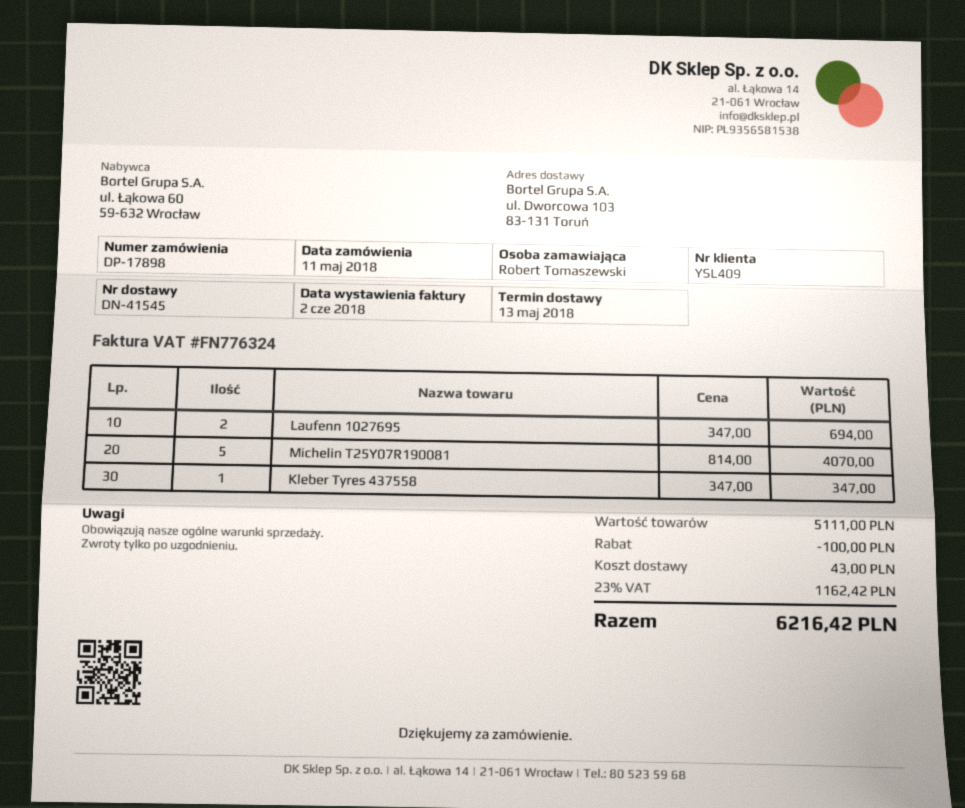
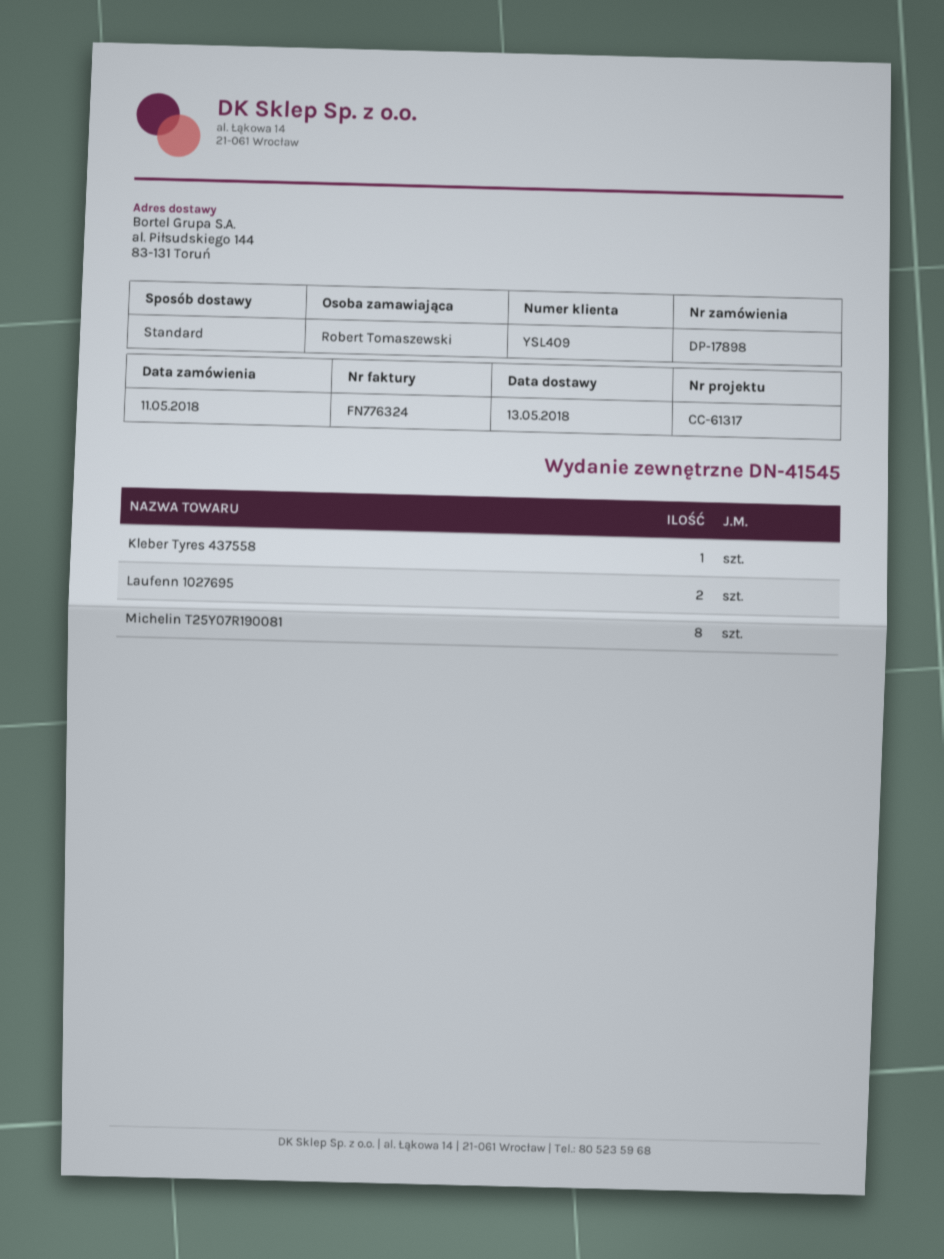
ship to: ul. Dworcowa 103, 83-131 Toruń -> al. Piłsudskiego 144, 83-131 Toruń
Michelin T25Y07R190081: 5 -> 8

